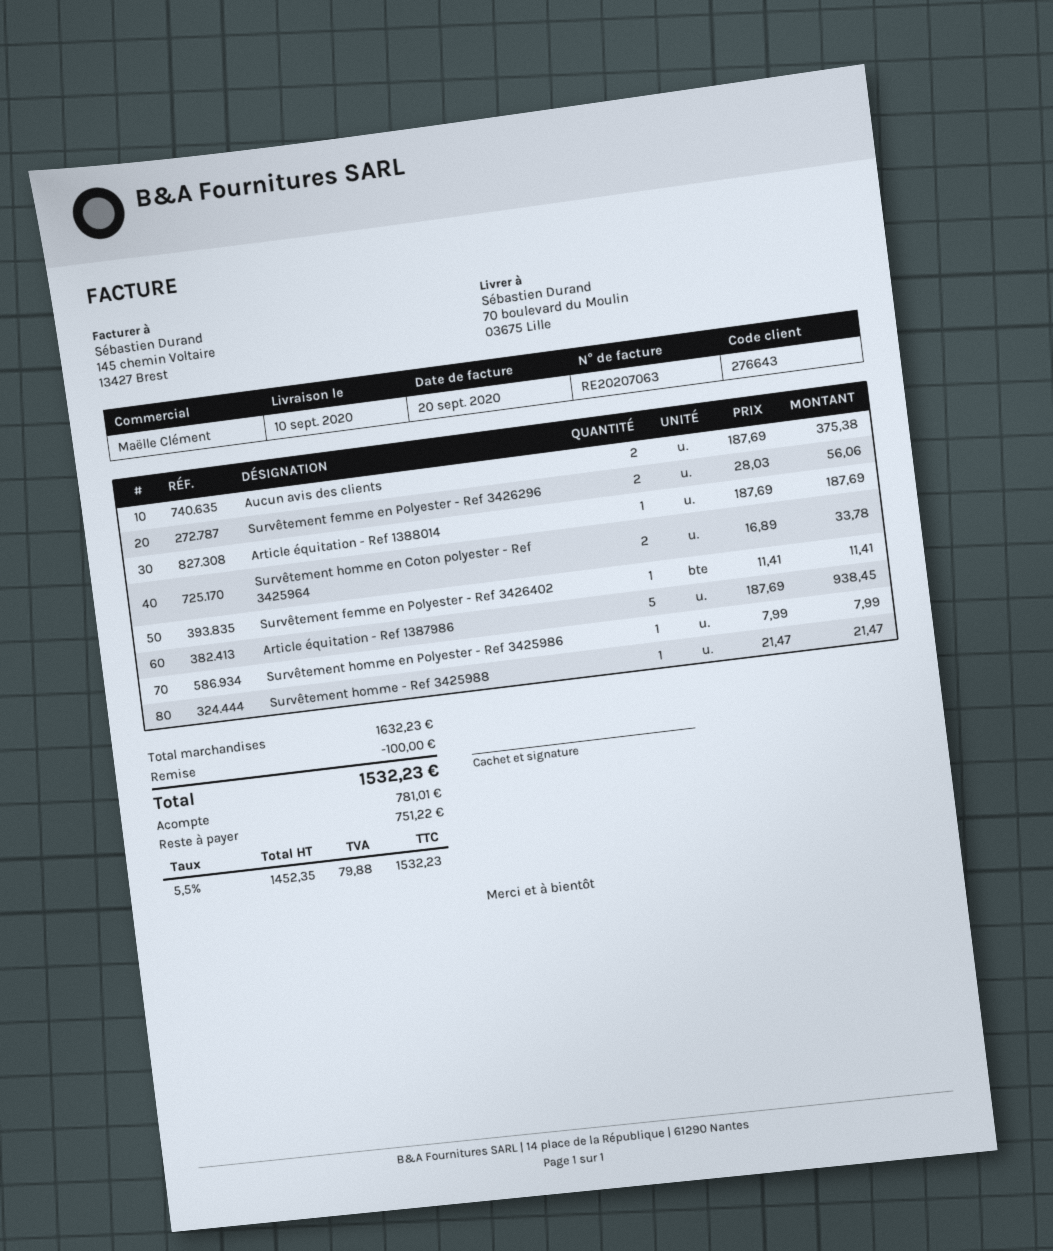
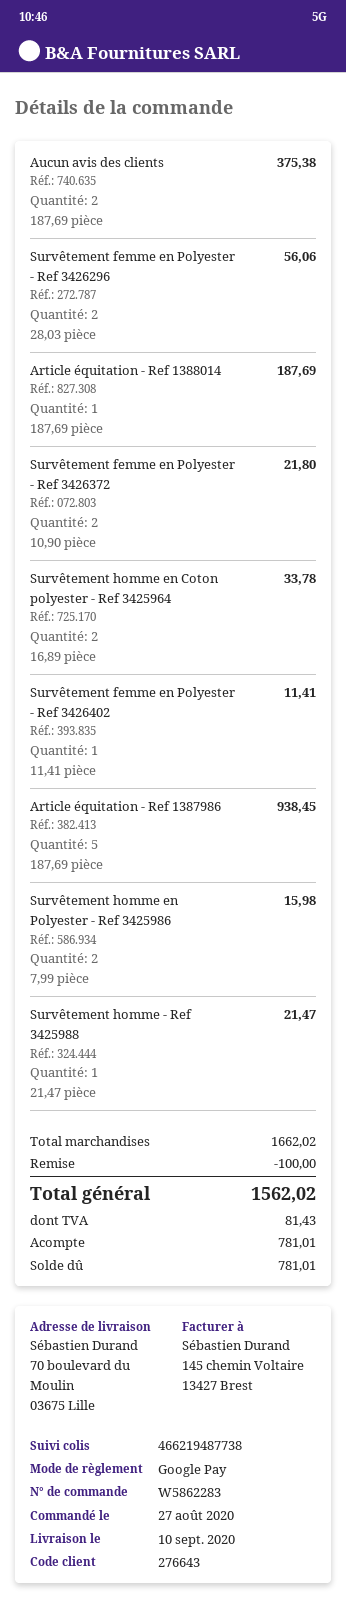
Survêtement homme en Polyester - Ref 3425986: 1 x 7.99 = 7.99 -> 2 x 7.99 = 15.98
Survêtement femme en Polyester - Ref 3426372: none -> 2 x 10.90 = 21.80
subtotal: 1632.23 -> 1662.02
tax: 79.88 -> 81.43
total: 1532.23 -> 1562.02
balance: 751.22 -> 781.01

